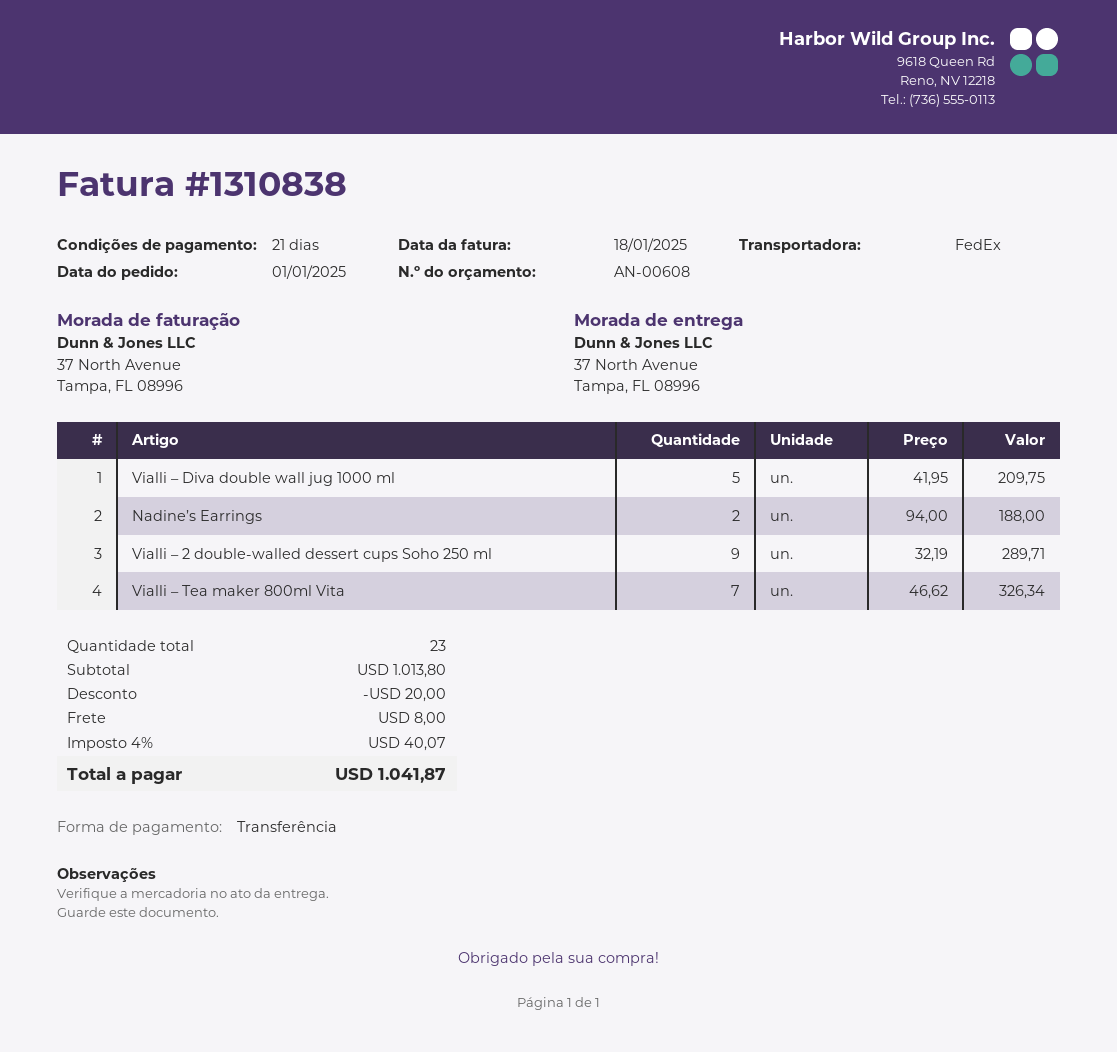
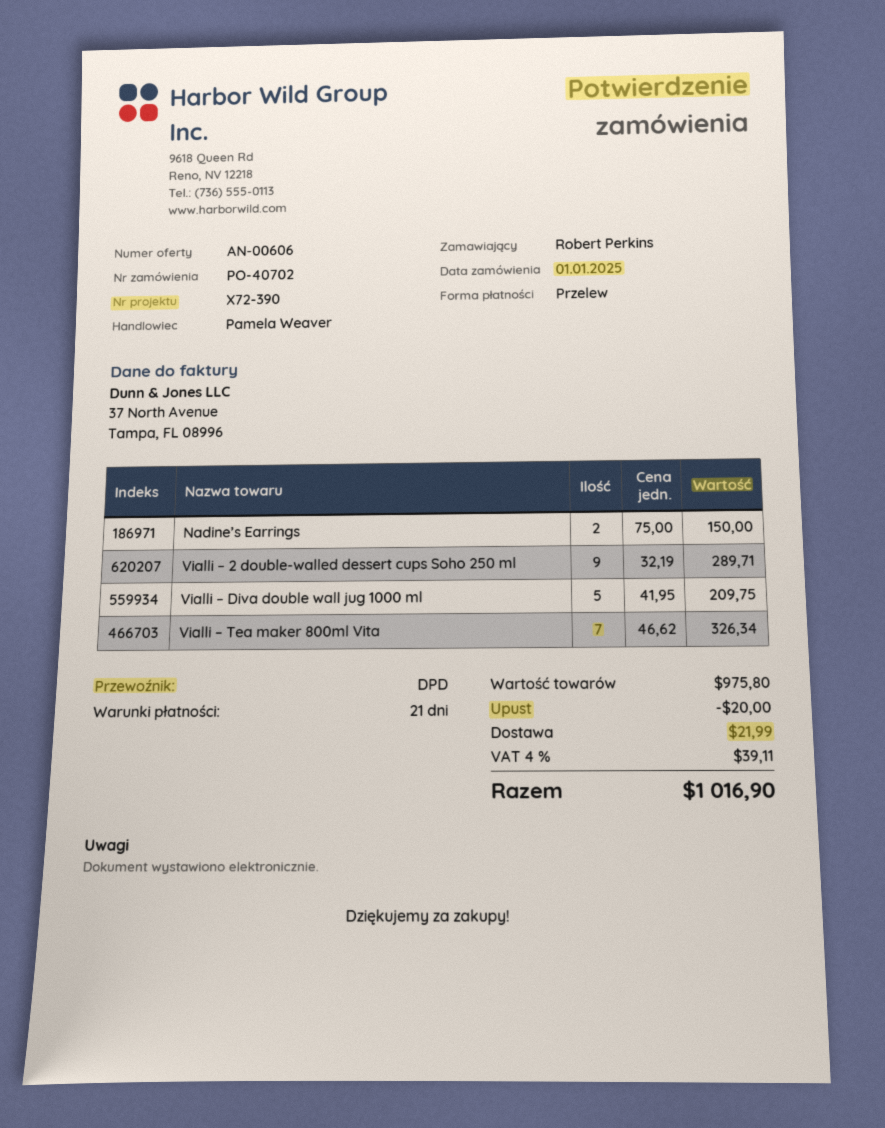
quote number: AN-00608 -> AN-00606
shipping method: FedEx -> DPD
Nadine’s Earrings: 2 x 94.00 = 188.00 -> 2 x 75.00 = 150.00
subtotal: 1013.80 -> 975.80
shipping: 8.00 -> 21.99
tax: 4% = 40.07 -> 4% = 39.11
total: 1041.87 -> 1016.90

